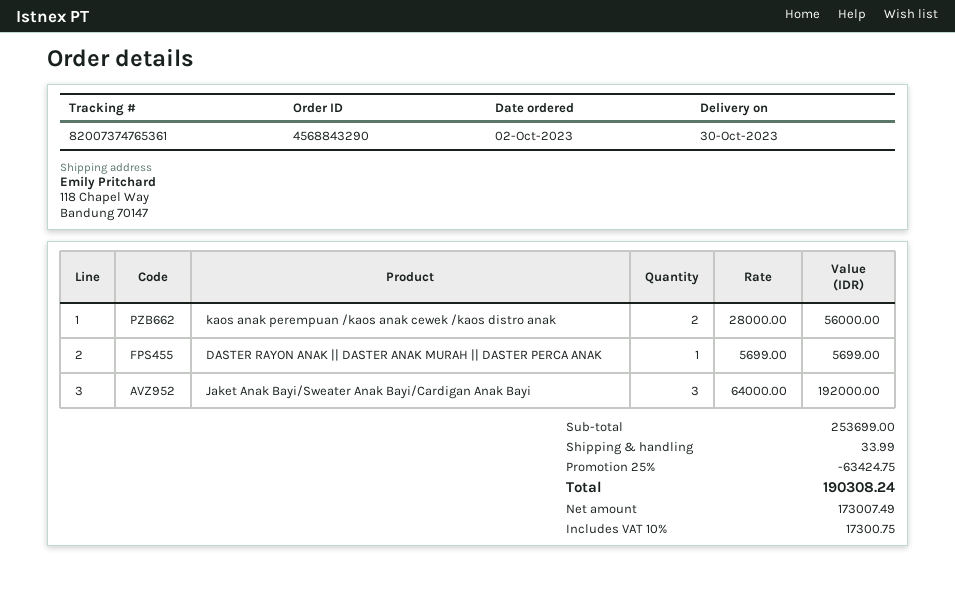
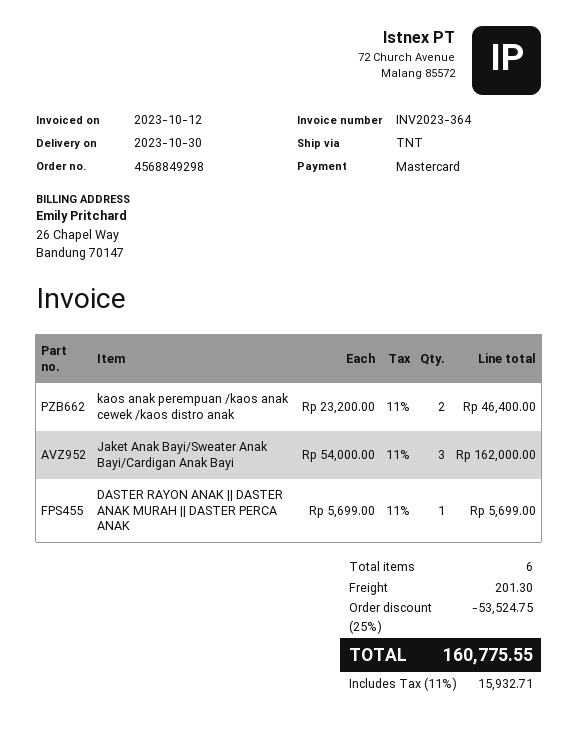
order number: 4568843290 -> 4568849298
kaos anak perempuan /kaos anak cewek /kaos distro anak: 2 x 28000.00 = 56000.00 -> 2 x 23200.00 = 46400.00
Jaket Anak Bayi/Sweater Anak Bayi/Cardigan Anak Bayi: 3 x 64000.00 = 192000.00 -> 3 x 54000.00 = 162000.00
discount: 25% = 63424.75 -> 25% = 53524.75
shipping: 33.99 -> 201.30
tax: 10% = 17300.75 -> 11% = 15932.71
total: 190308.24 -> 160775.55

